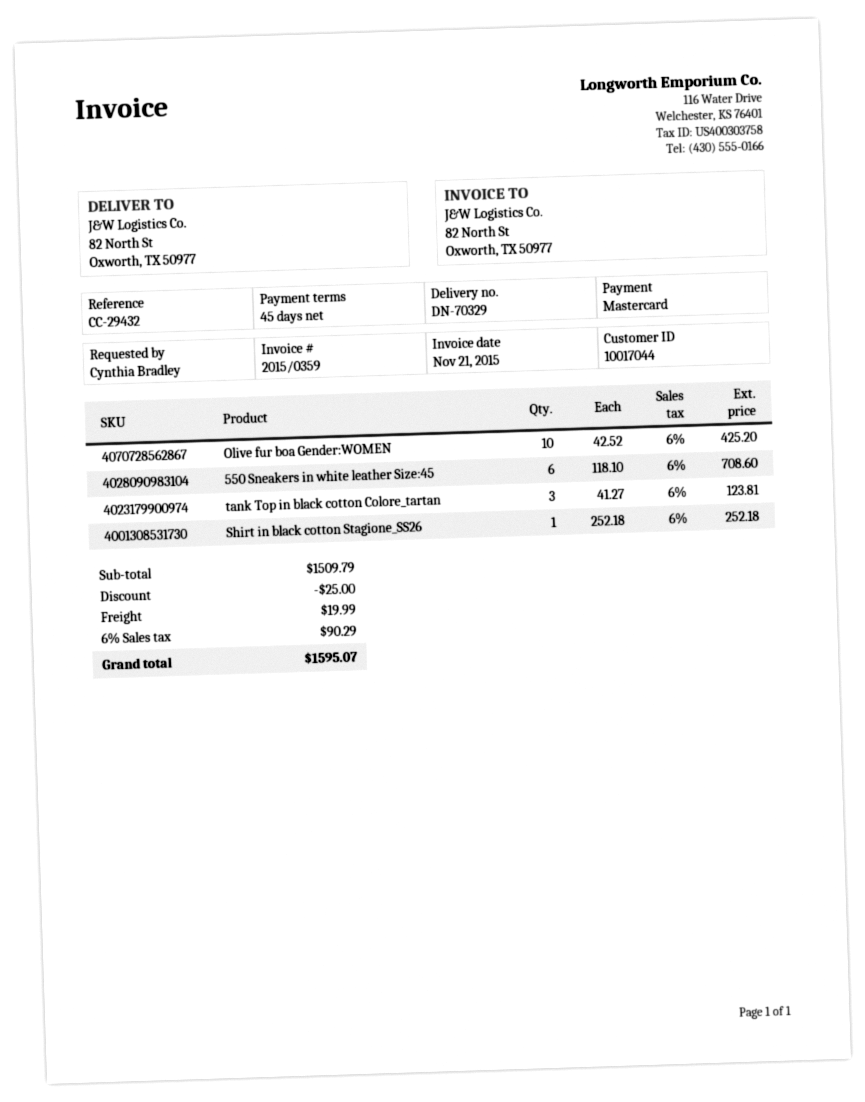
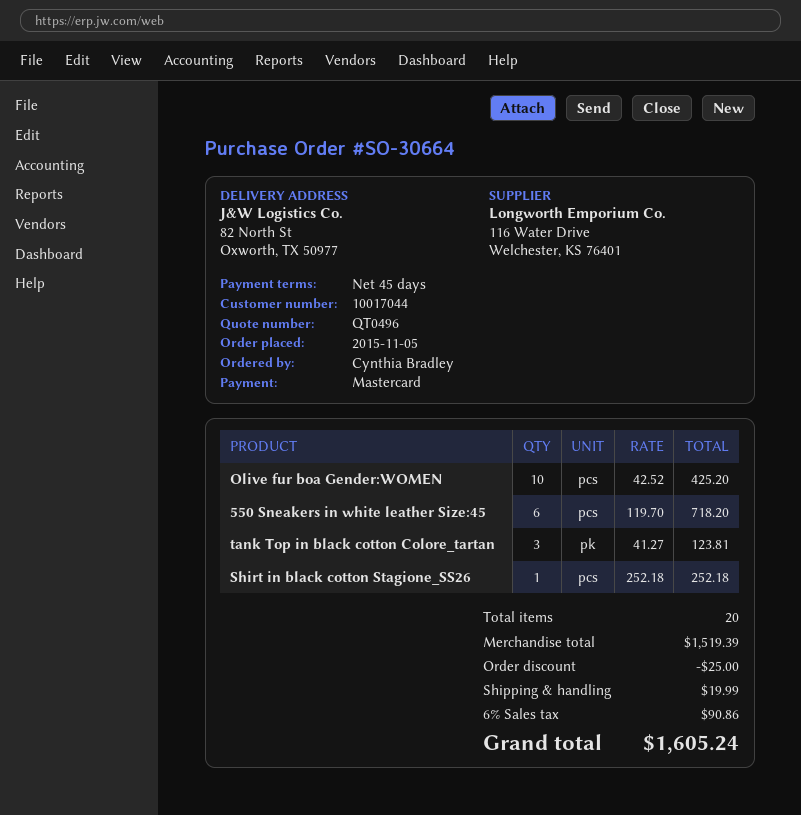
550 Sneakers in white leather Size:45: 6 x 118.10 = 708.60 -> 6 x 119.70 = 718.20
subtotal: 1509.79 -> 1519.39
tax: 6% = 90.29 -> 6% = 90.86
total: 1595.07 -> 1605.24

